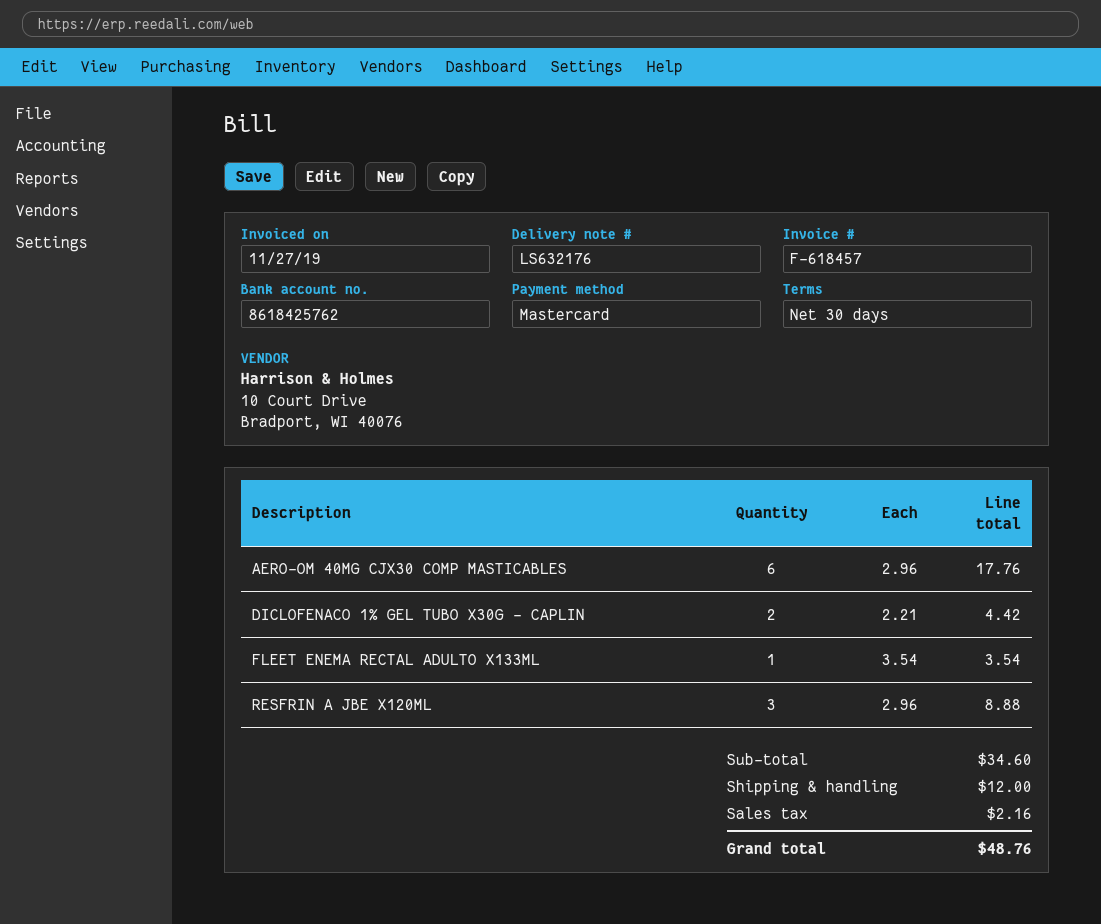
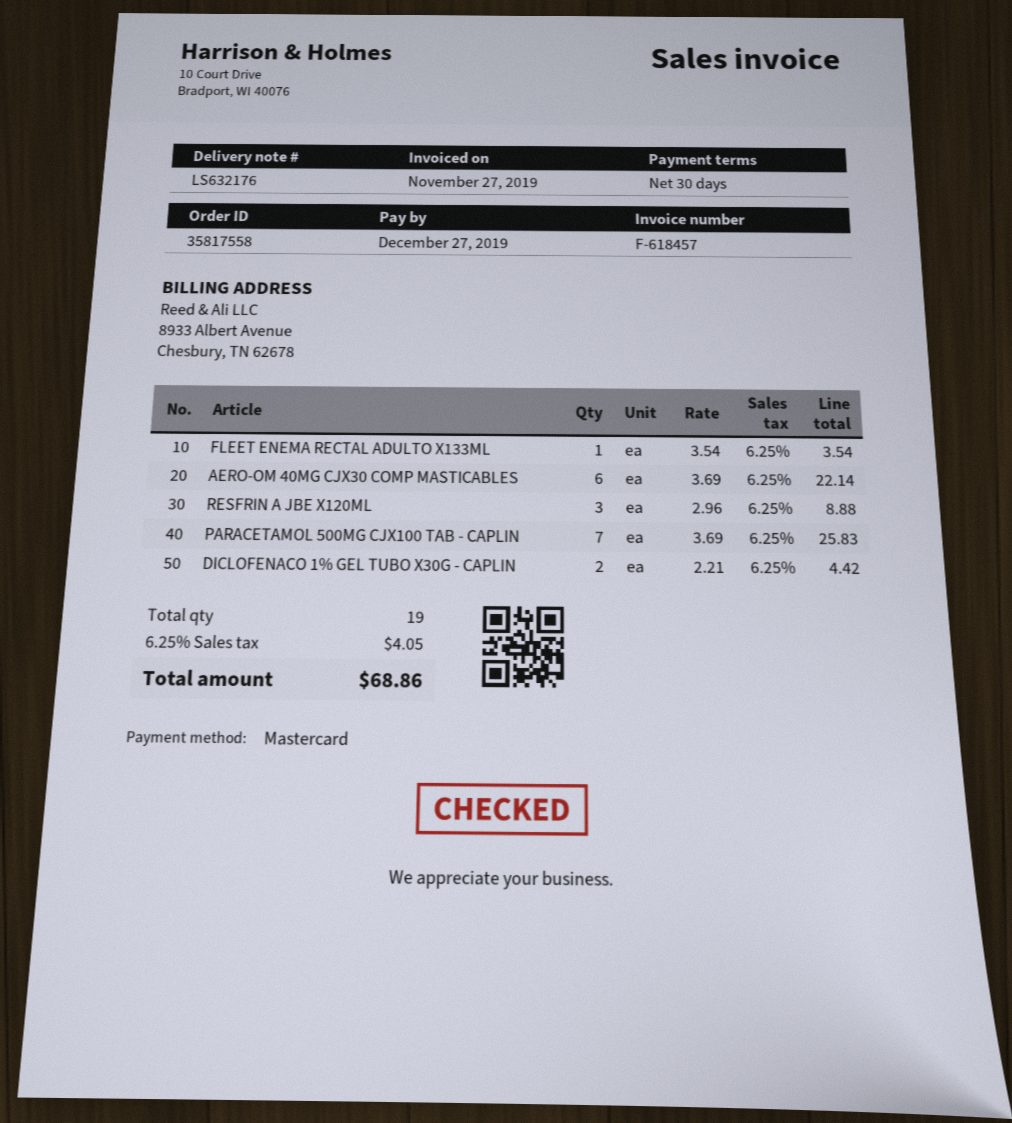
AERO-OM 40MG CJX30 COMP MASTICABLES: 6 x 2.96 = 17.76 -> 6 x 3.69 = 22.14
PARACETAMOL 500MG CJX100 TAB - CAPLIN: none -> 7 x 3.69 = 25.83
shipping: 12.00 -> none
tax: 2.16 -> 4.05
total: 48.76 -> 68.86

